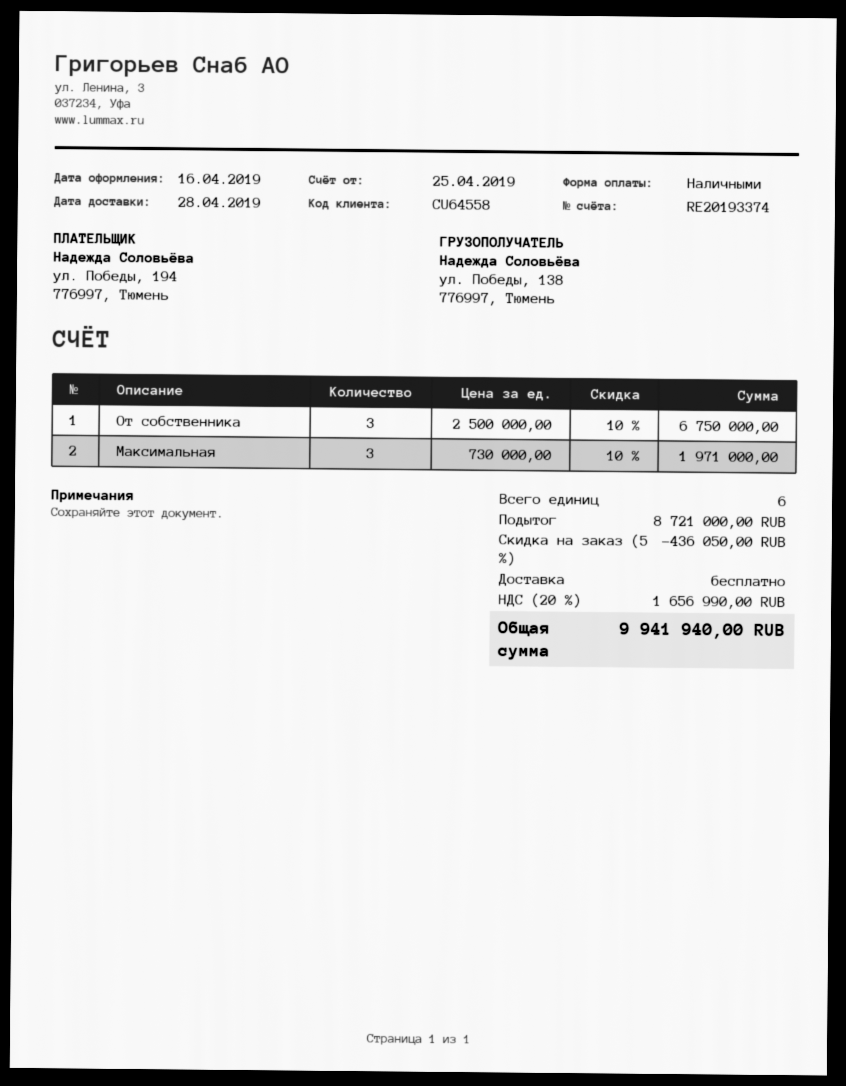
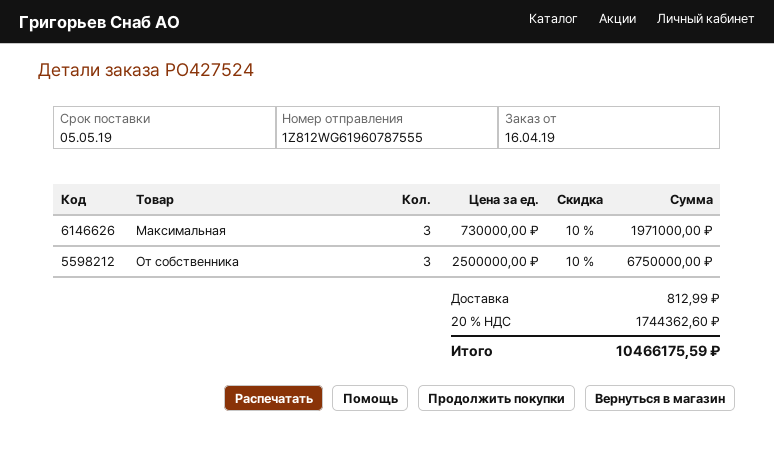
delivery date: 2019-04-28 -> 2019-05-05
discount: 5% = 436050.00 -> none
shipping: 0.00 -> 812.99
tax: 20% = 1656990.00 -> 20% = 1744362.60
total: 9941940.00 -> 10466175.59

